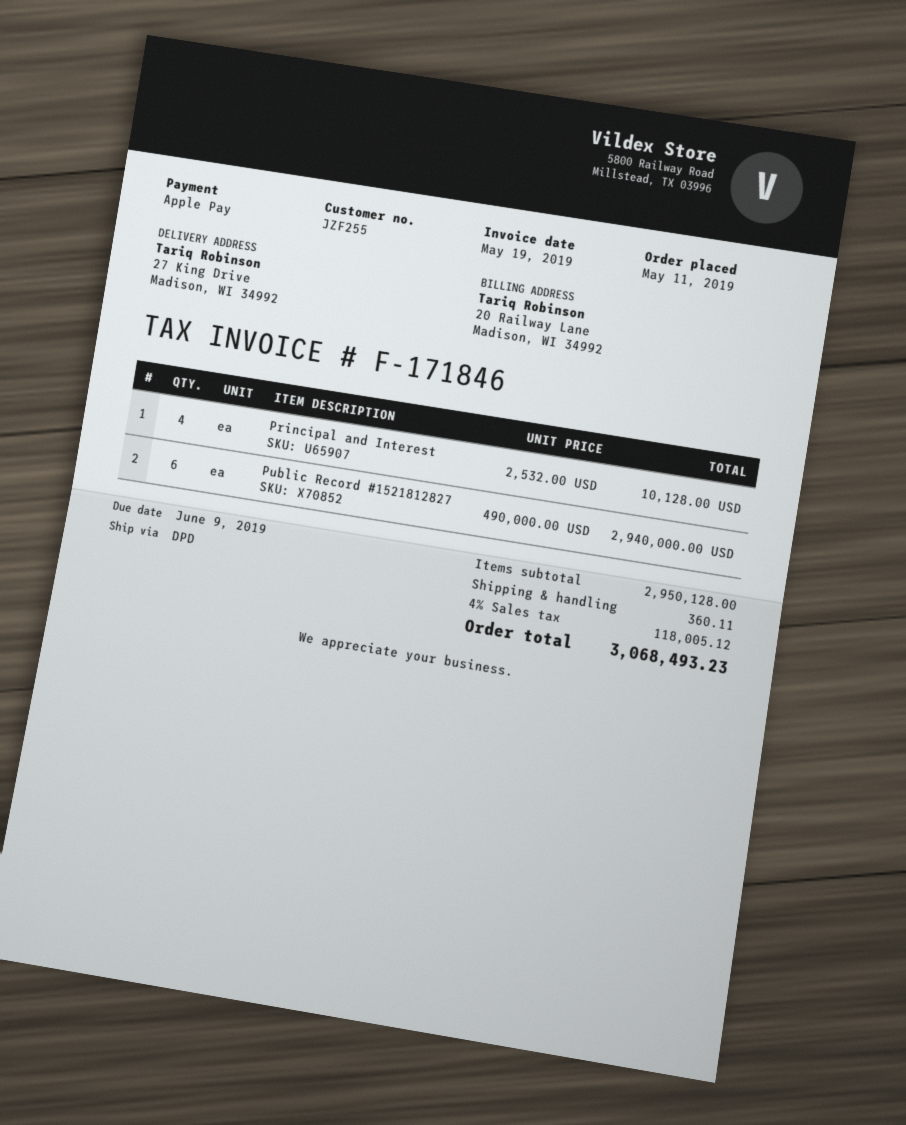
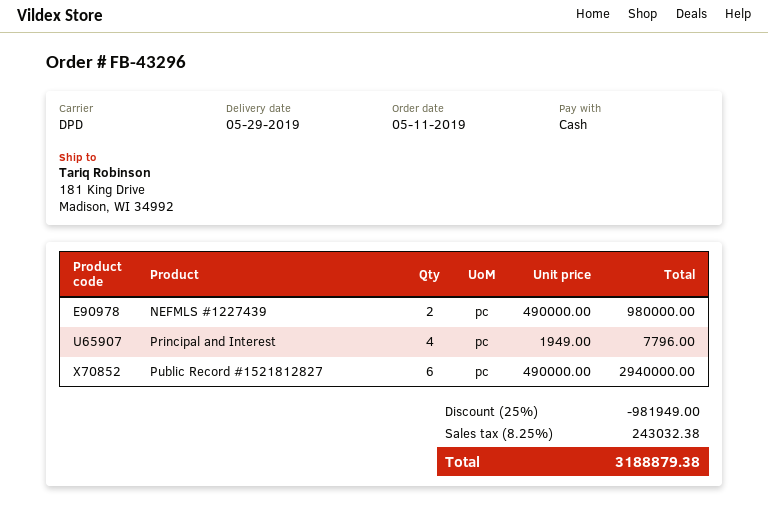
payment method: Apple Pay -> cash
ship to: 27 King Drive, Madison, WI 34992 -> 181 King Drive, Madison, WI 34992
Principal and Interest: 4 x 2532.00 = 10128.00 -> 4 x 1949.00 = 7796.00
NEFMLS #1227439: none -> 2 x 490000.00 = 980000.00
discount: none -> 25% = 981949.00
shipping: 360.11 -> none
tax: 4% = 118005.12 -> 8.25% = 243032.38
total: 3068493.23 -> 3188879.38

